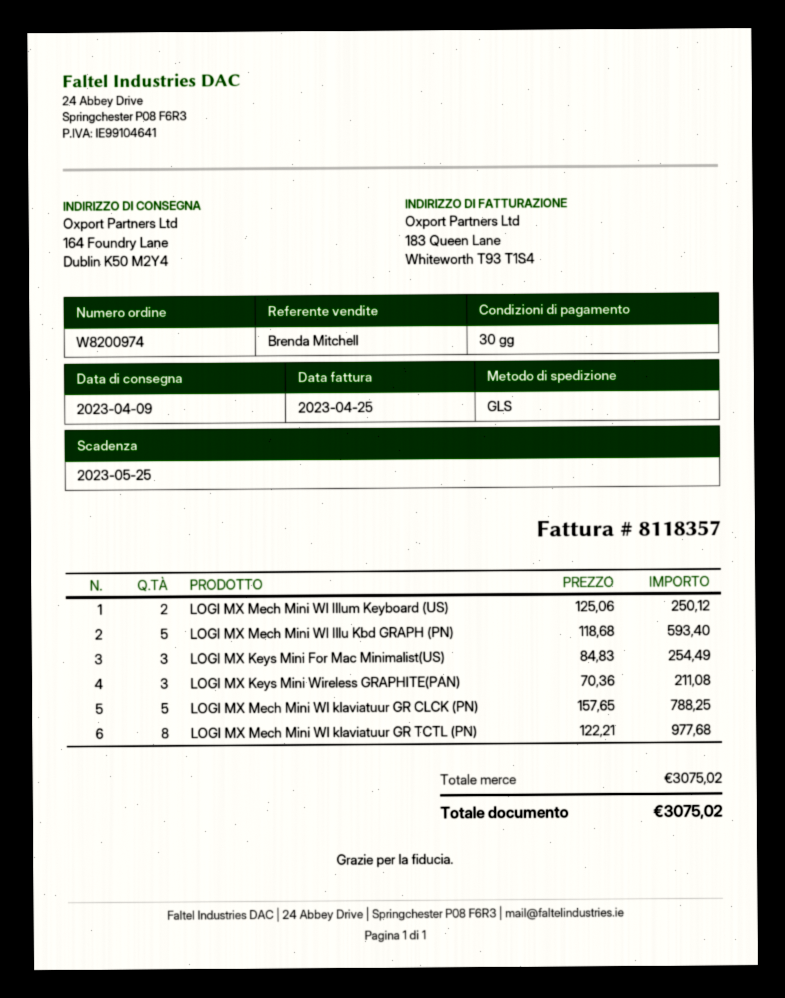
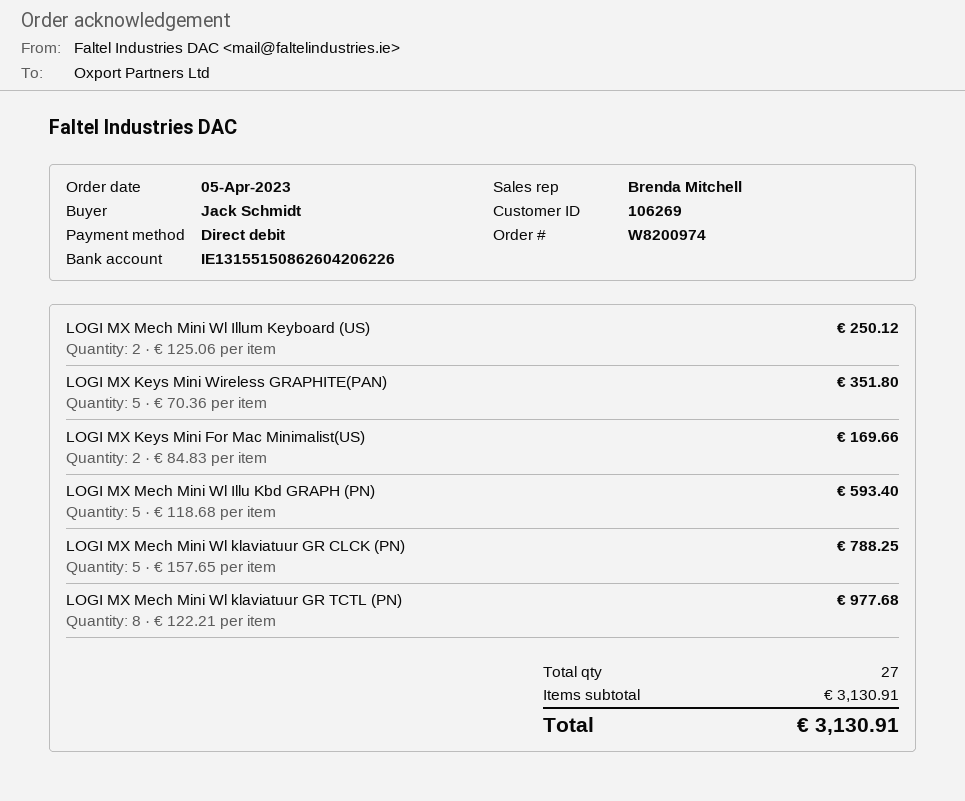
LOGI MX Keys Mini For Mac Minimalist(US): 3 x 84.83 = 254.49 -> 2 x 84.83 = 169.66
LOGI MX Keys Mini Wireless GRAPHITE(PAN): 3 x 70.36 = 211.08 -> 5 x 70.36 = 351.80
subtotal: 3075.02 -> 3130.91
total: 3075.02 -> 3130.91

